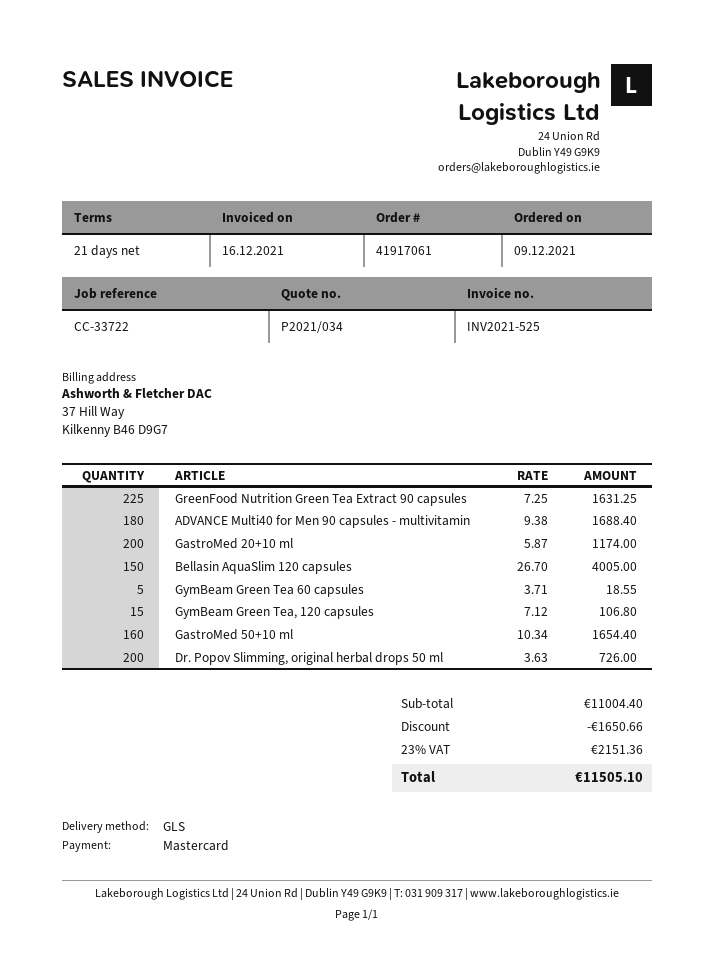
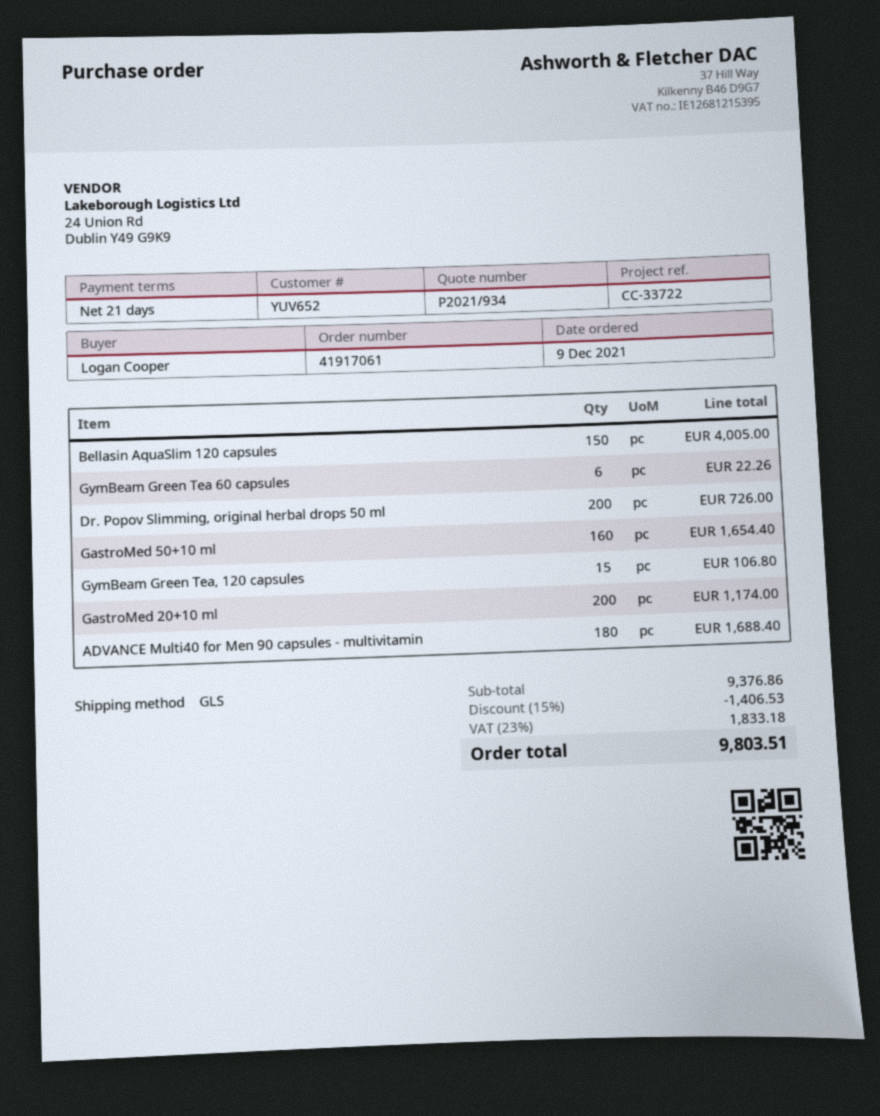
quote number: P2021/034 -> P2021/934
GreenFood Nutrition Green Tea Extract 90 capsules: 225 for 1631.25 -> none
GymBeam Green Tea 60 capsules: 5 for 18.55 -> 6 for 22.26
subtotal: 11004.40 -> 9376.86
discount: 1650.66 -> 1406.53
tax: 23% = 2151.36 -> 23% = 1833.18
total: 11505.10 -> 9803.51

